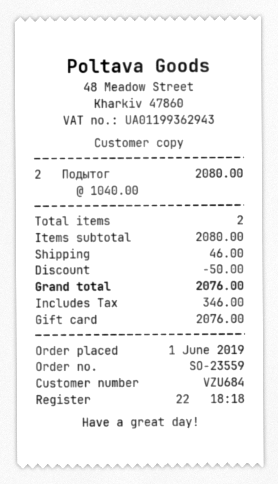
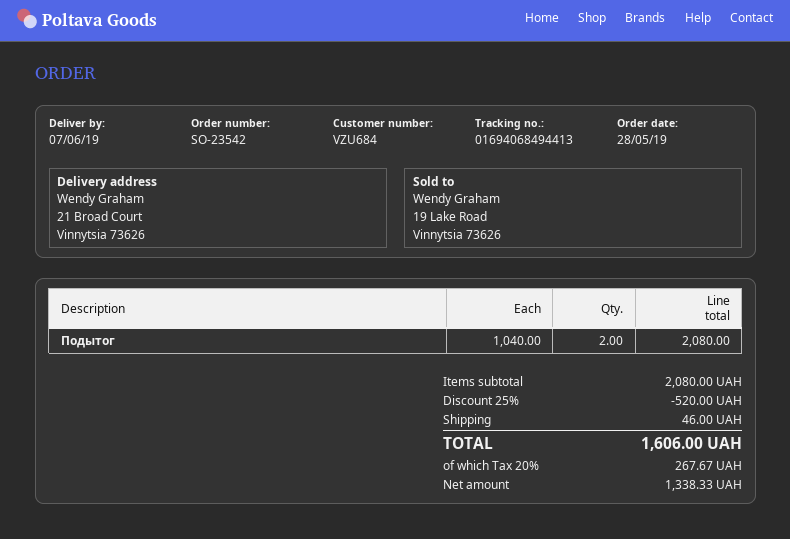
order number: SO-23559 -> SO-23542
order date: 2019-06-01 -> 2019-05-28
discount: 50.00 -> 520.00
tax: 346.00 -> 267.67
total: 2076.00 -> 1606.00

